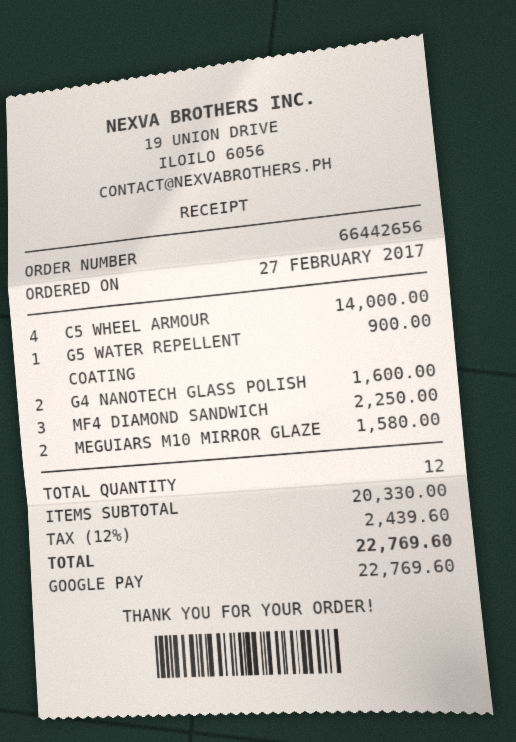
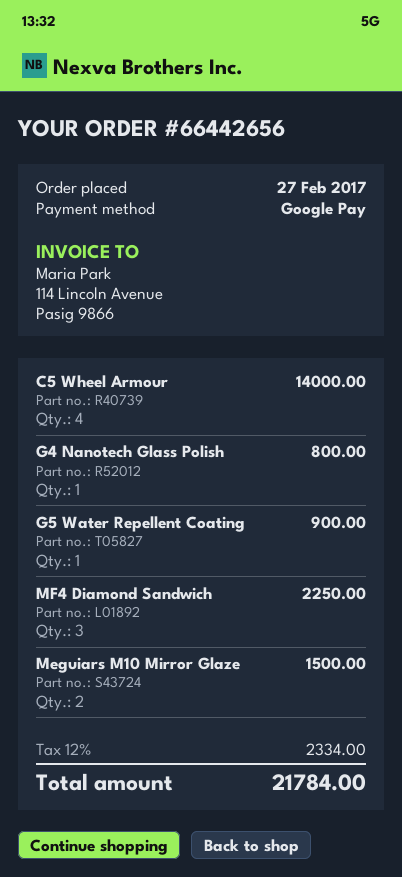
G4 NANOTECH GLASS POLISH: 2 for 1600.00 -> 1 for 800.00
MEGUIARS M10 MIRROR GLAZE: 2 for 1580.00 -> 2 for 1500.00
tax: 12% = 2439.60 -> 12% = 2334.00
total: 22769.60 -> 21784.00

